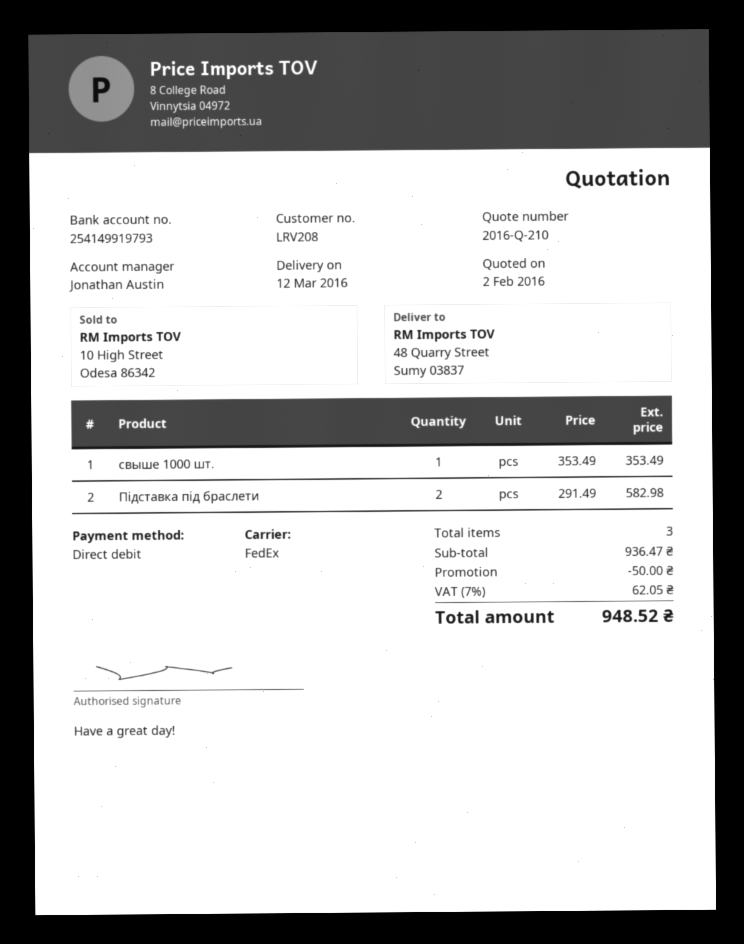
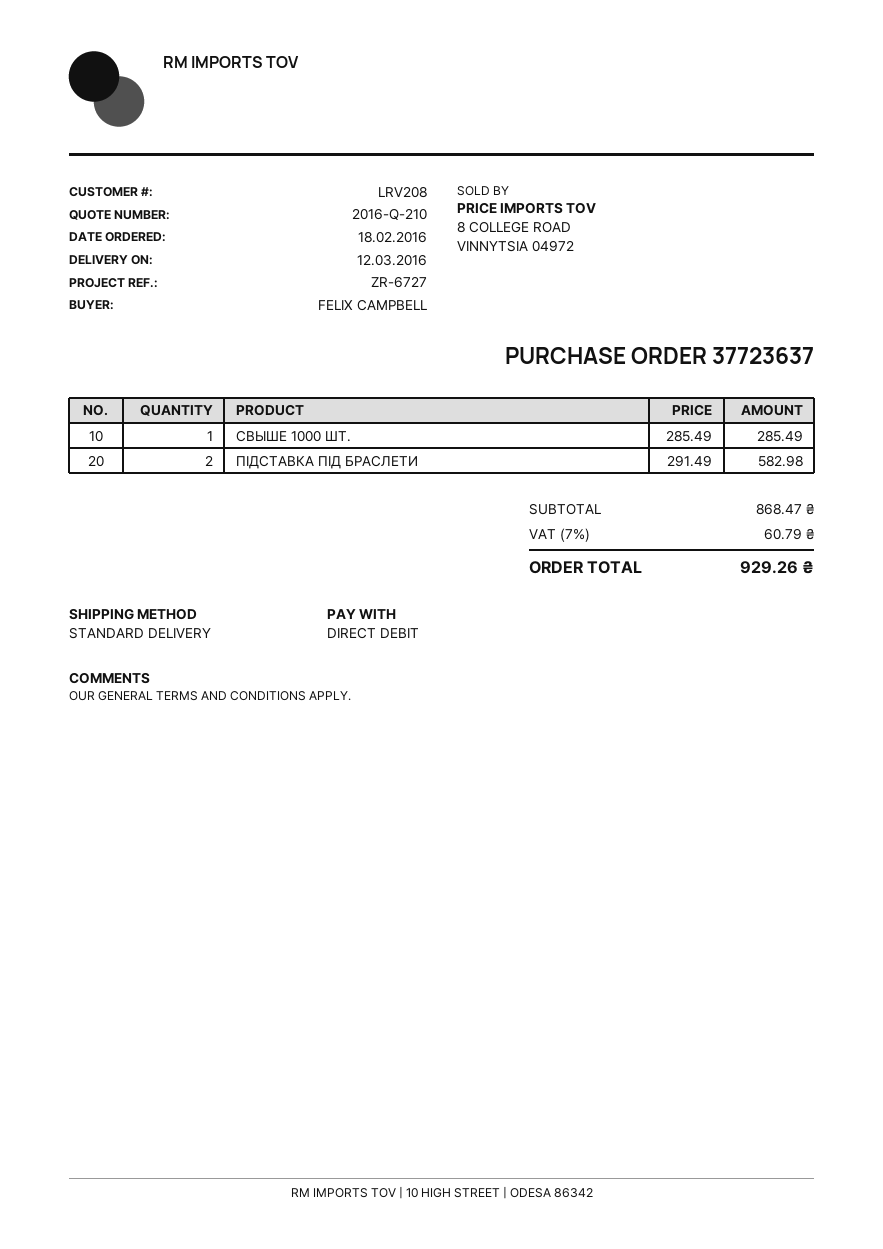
shipping method: FedEx -> standard
свыше 1000 шт.: 1 x 353.49 = 353.49 -> 1 x 285.49 = 285.49
subtotal: 936.47 -> 868.47
discount: 50.00 -> none
tax: 7% = 62.05 -> 7% = 60.79
total: 948.52 -> 929.26

